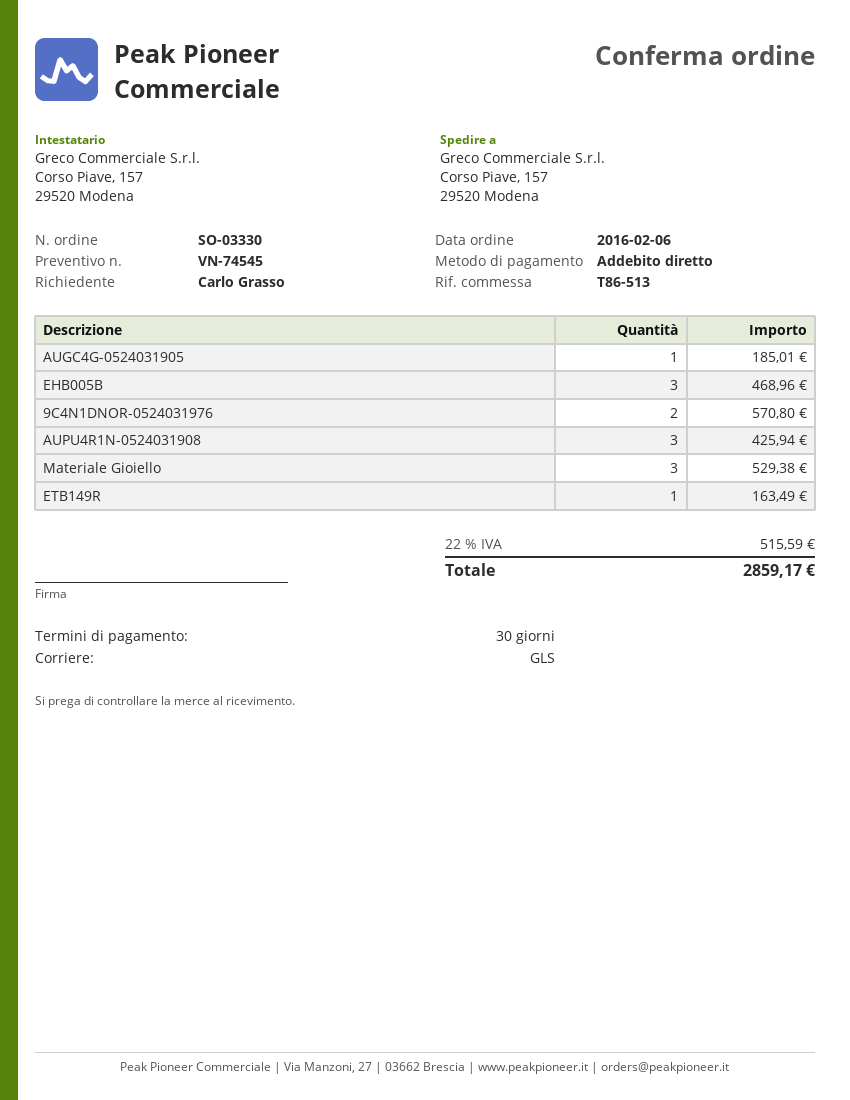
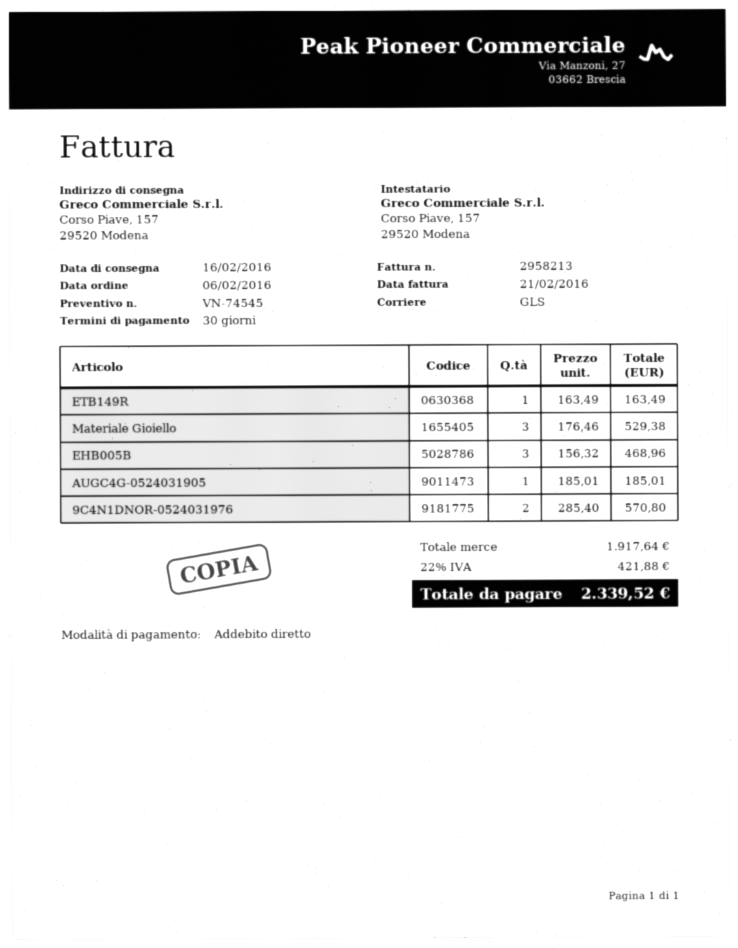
AUPU4R1N-0524031908: 3 for 425.94 -> none
tax: 22% = 515.59 -> 22% = 421.88
total: 2859.17 -> 2339.52

